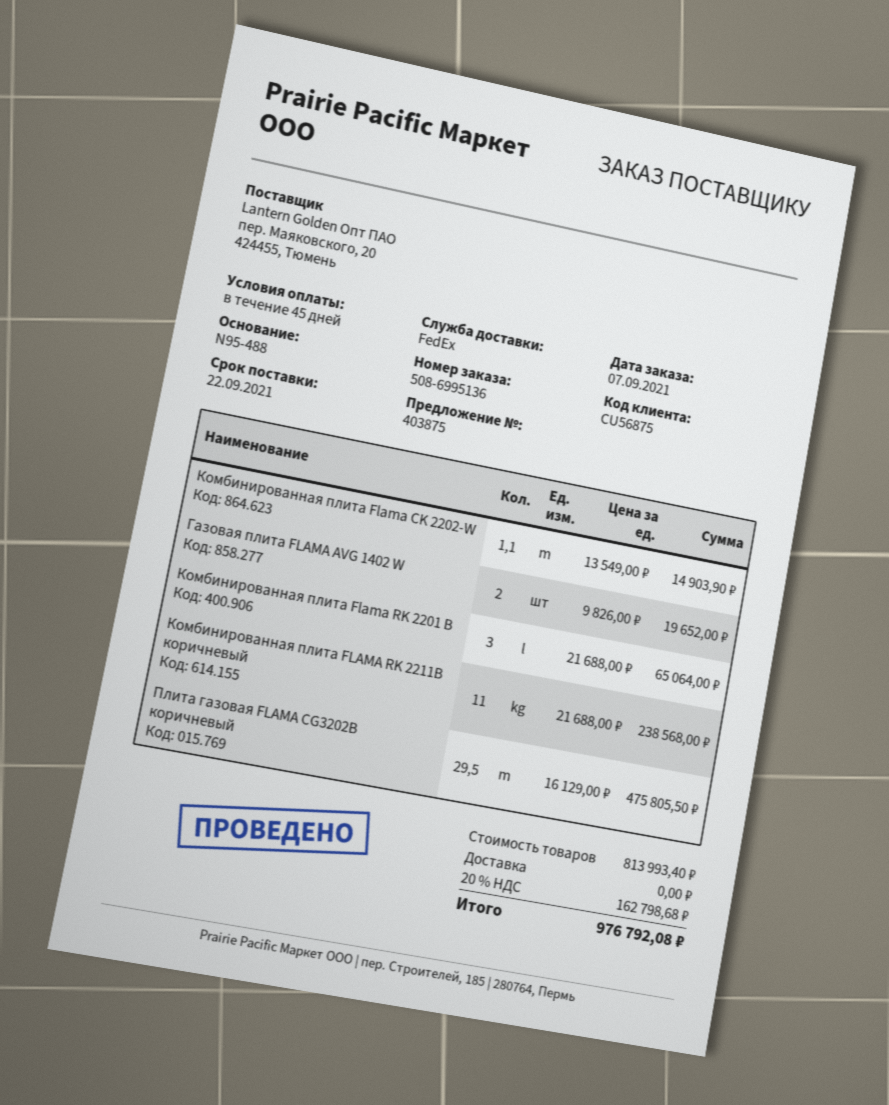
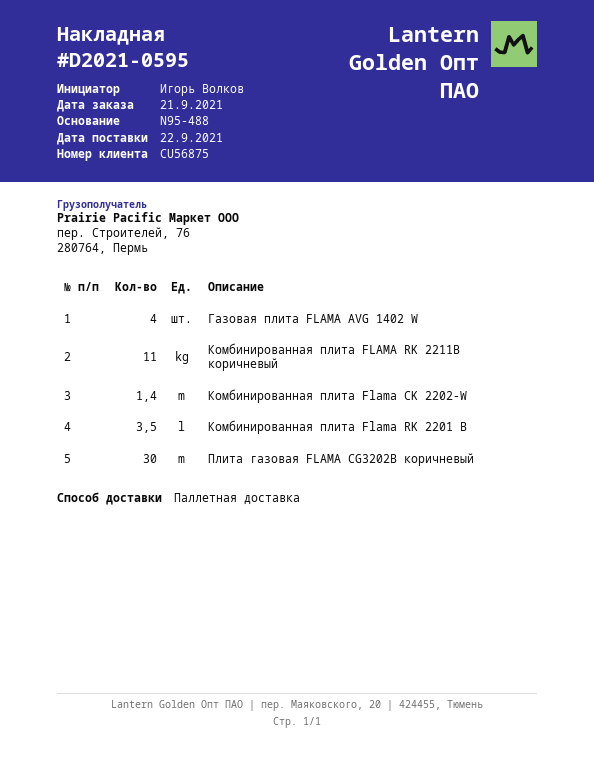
order date: 2021-09-07 -> 2021-09-21
shipping method: FedEx -> pallet freight
Комбинированная плита Flama CK 2202-W: 1.1 -> 1.4
Газовая плита FLAMA AVG 1402 W: 2 -> 4
Комбинированная плита Flama RK 2201 В: 3 -> 3.5
Плита газовая FLAMA CG3202B коричневый: 29.5 -> 30

